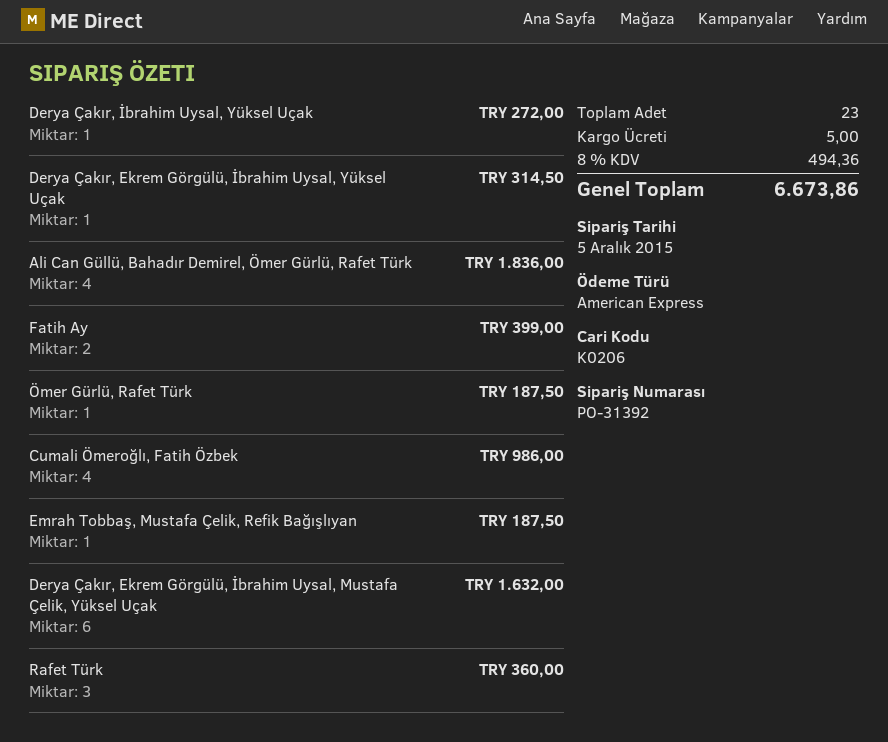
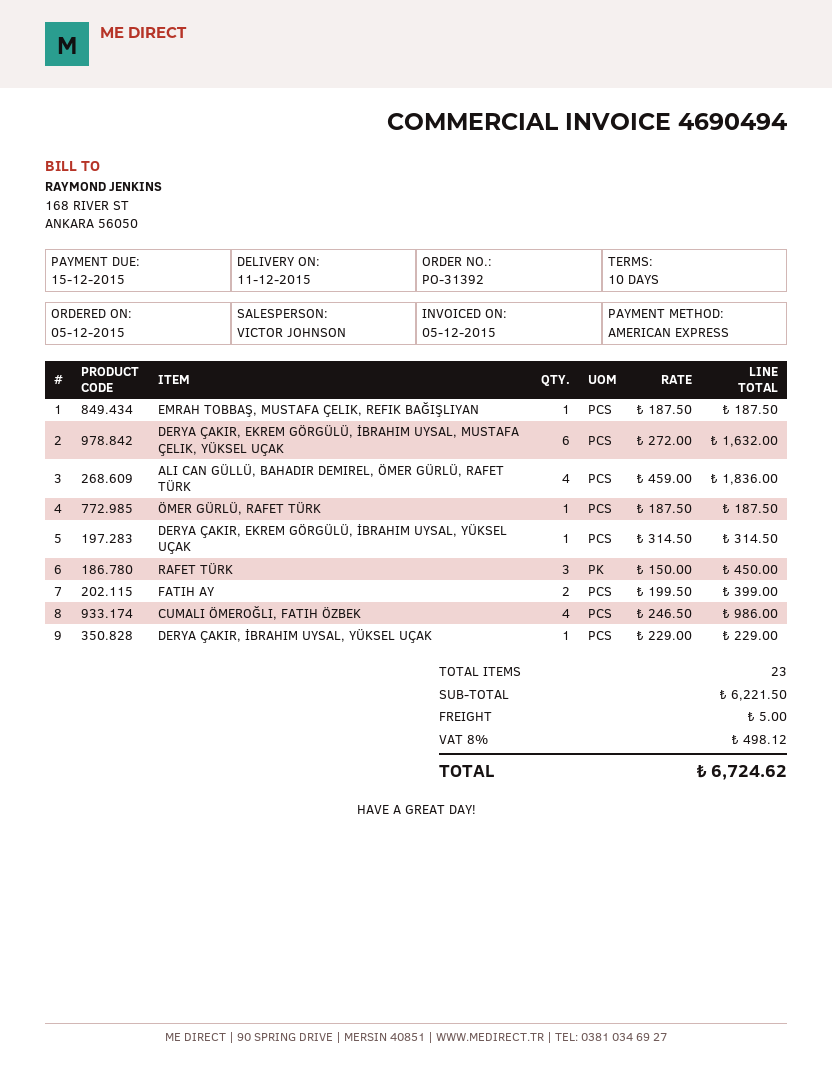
Derya Çakır, İbrahim Uysal, Yüksel Uçak: 1 for 272.00 -> 1 for 229.00
Rafet Türk: 3 for 360.00 -> 3 for 450.00
tax: 8% = 494.36 -> 8% = 498.12
total: 6673.86 -> 6724.62

